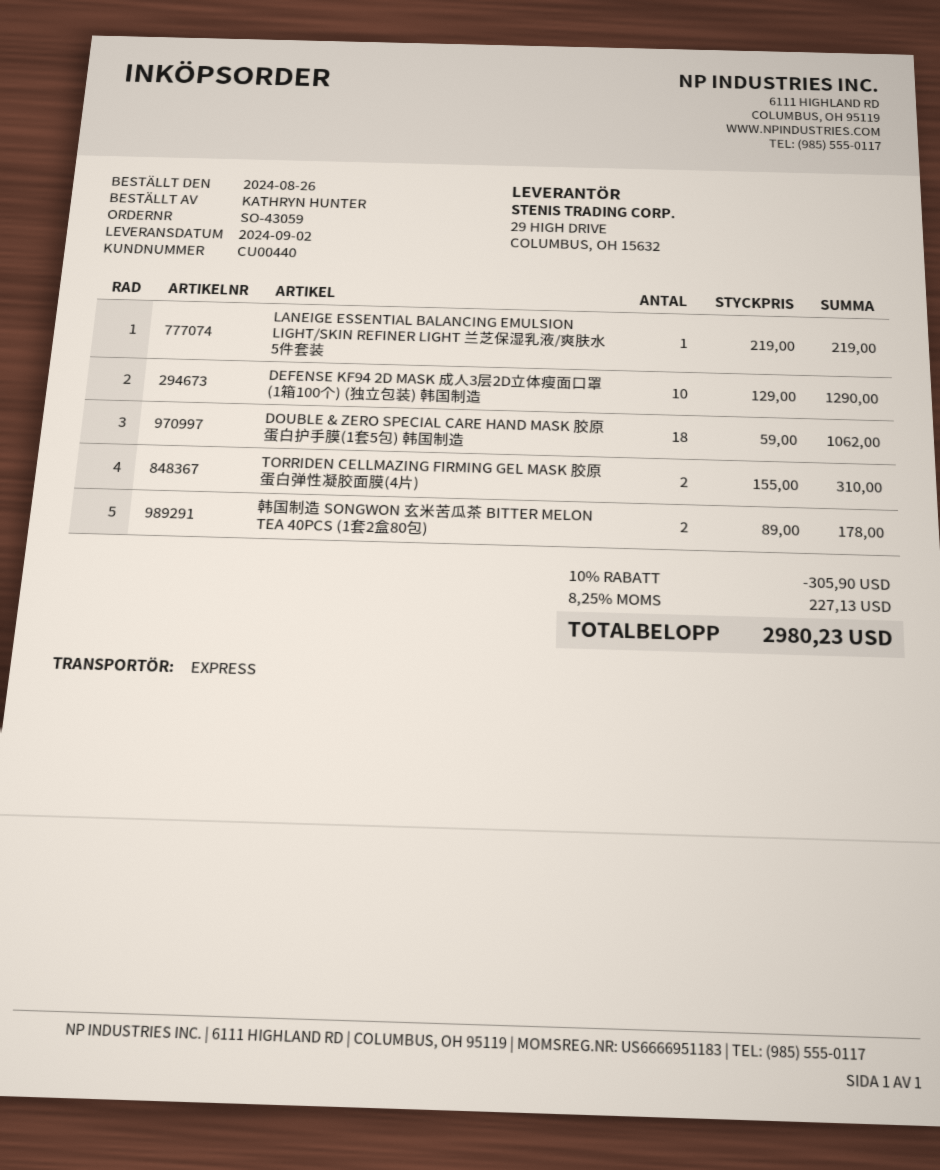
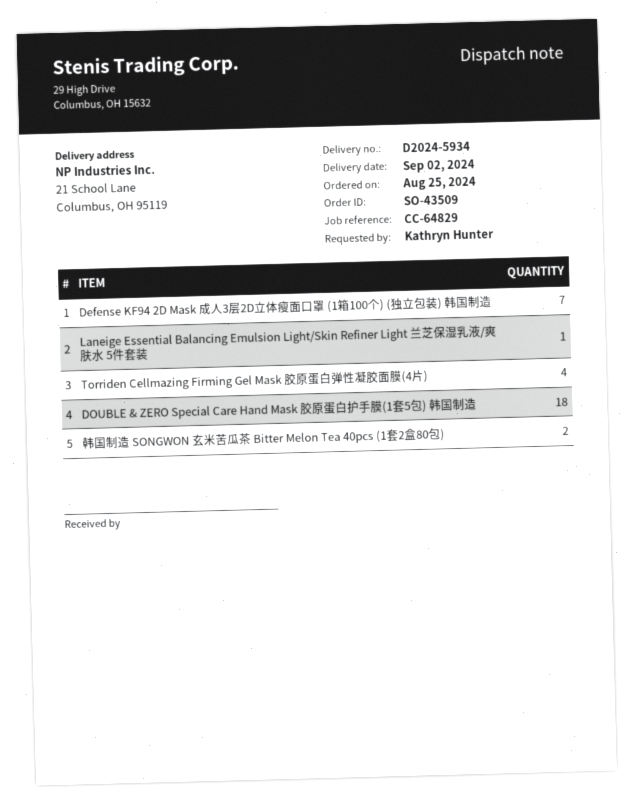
order number: SO-43059 -> SO-43509
order date: 2024-08-26 -> 2024-08-25
DEFENSE KF94 2D MASK 成人3层2D立体瘦面口罩 (1箱100个) (独立包装) 韩国制造: 10 -> 7
TORRIDEN CELLMAZING FIRMING GEL MASK 胶原蛋白弹性凝胶面膜(4片): 2 -> 4

